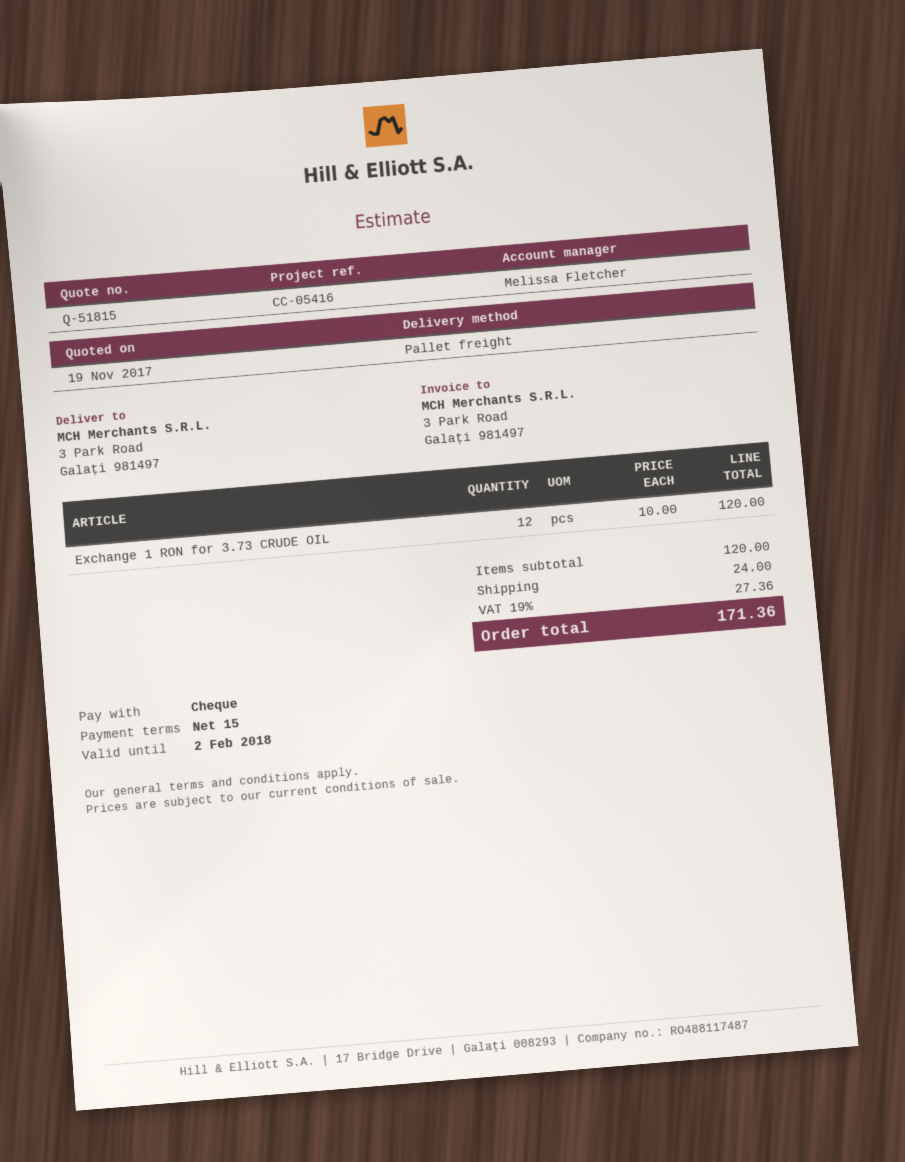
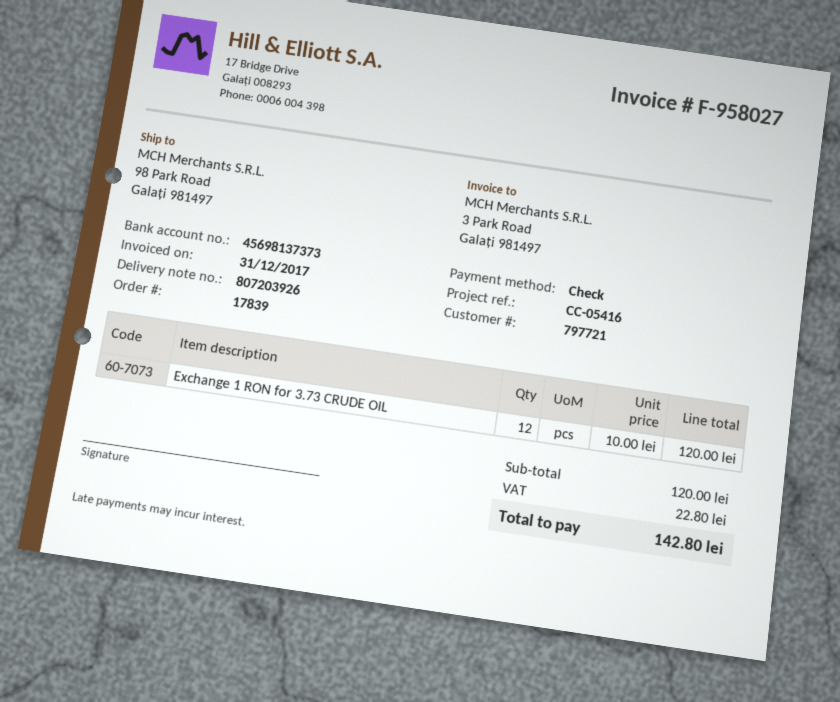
ship to: 3 Park Road, Galați 981497 -> 98 Park Road, Galați 981497
shipping: 24.00 -> none
tax: 27.36 -> 22.80
total: 171.36 -> 142.80

